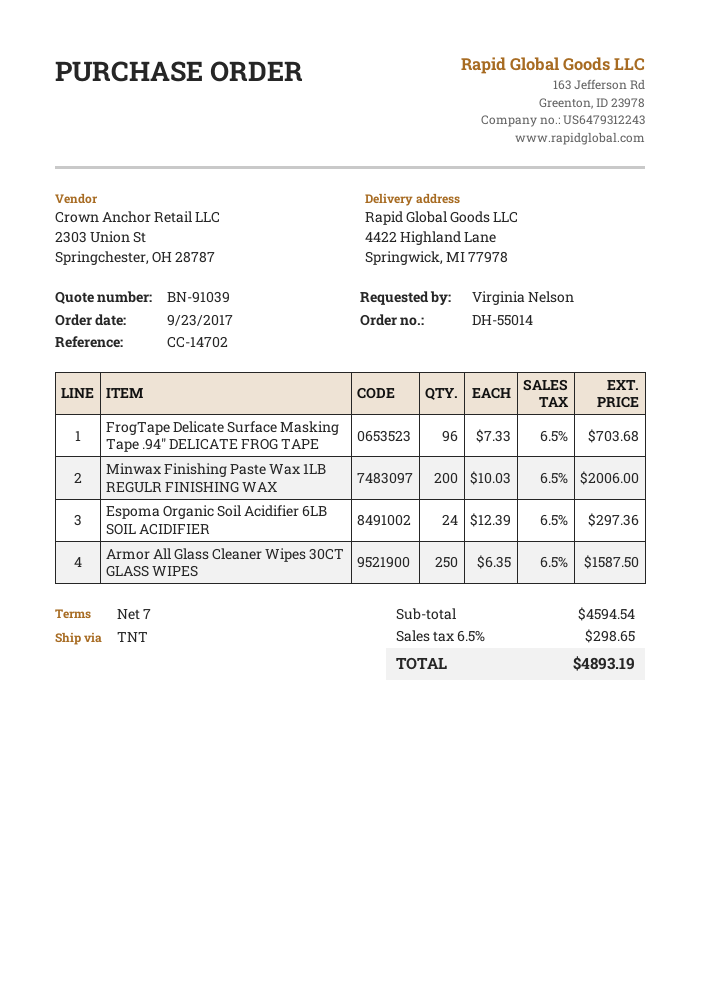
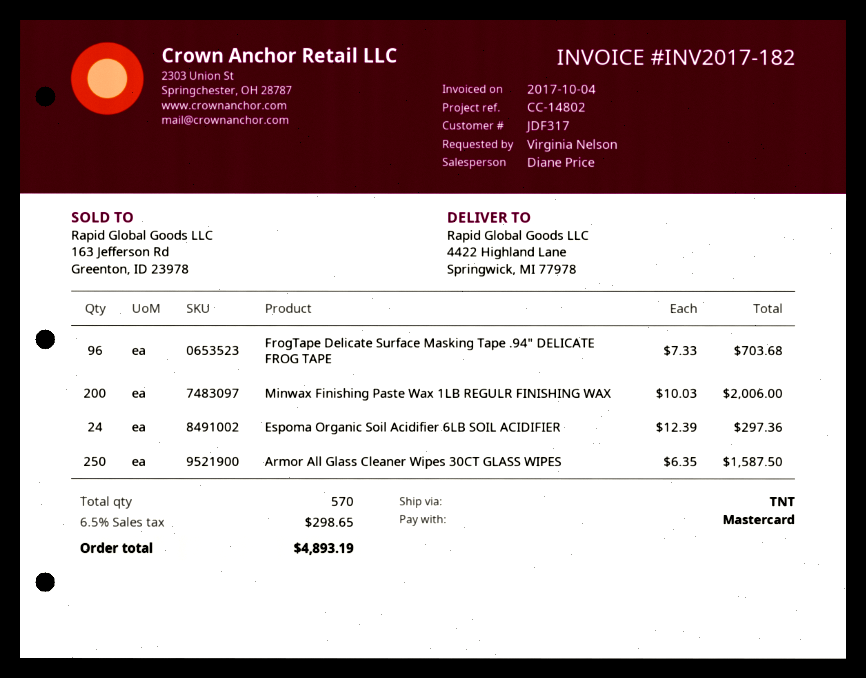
reference: CC-14702 -> CC-14802

